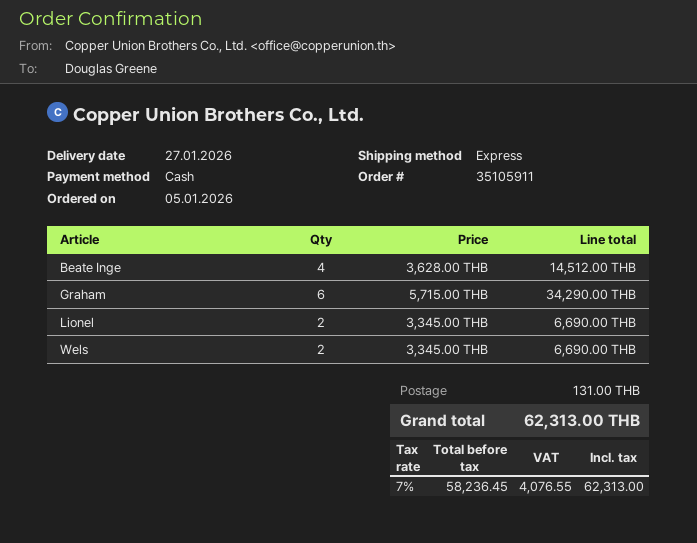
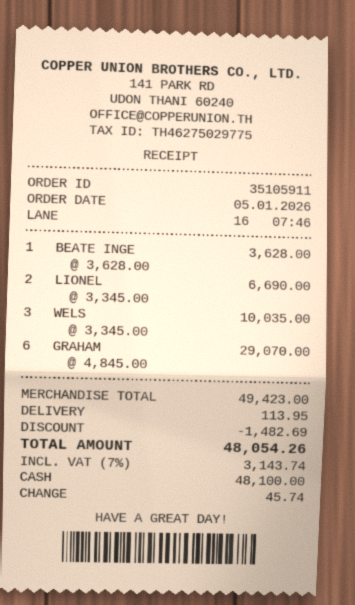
Beate Inge: 4 x 3628.00 = 14512.00 -> 1 x 3628.00 = 3628.00
Graham: 6 x 5715.00 = 34290.00 -> 6 x 4845.00 = 29070.00
Wels: 2 x 3345.00 = 6690.00 -> 3 x 3345.00 = 10035.00
discount: none -> 1482.69
shipping: 131.00 -> 113.95
tax: 7% = 4076.55 -> 7% = 3143.74
total: 62313.00 -> 48054.26

